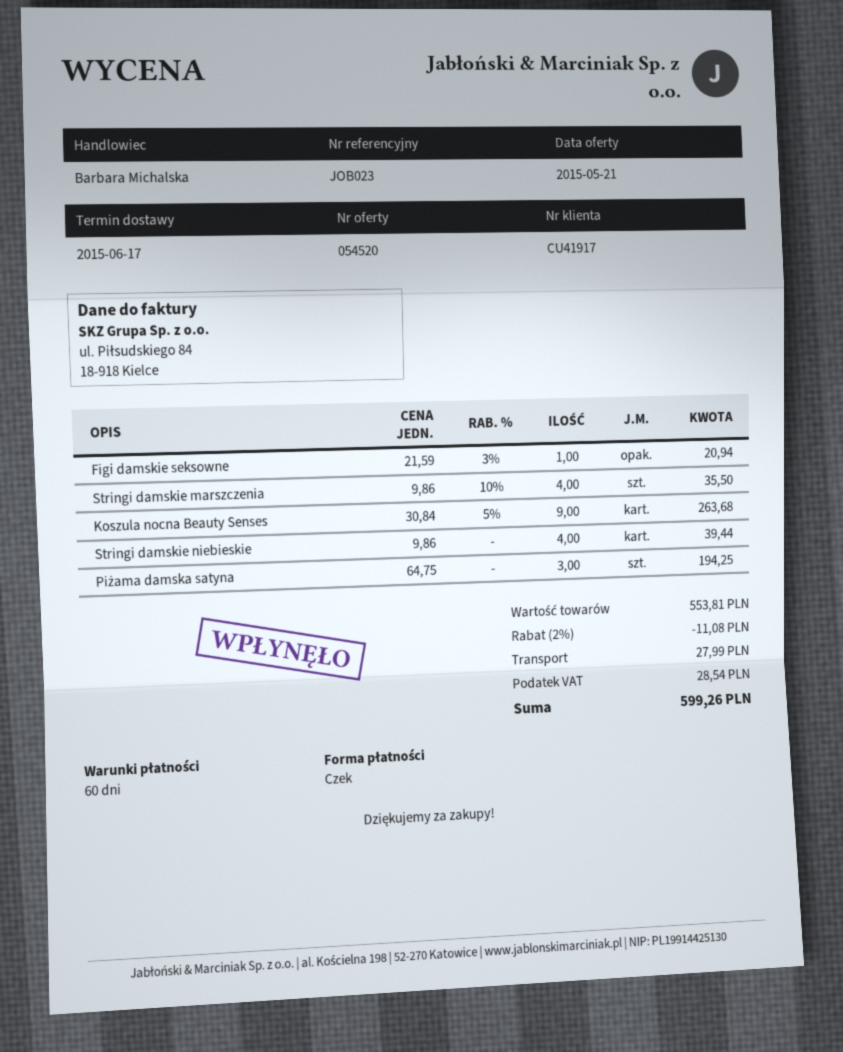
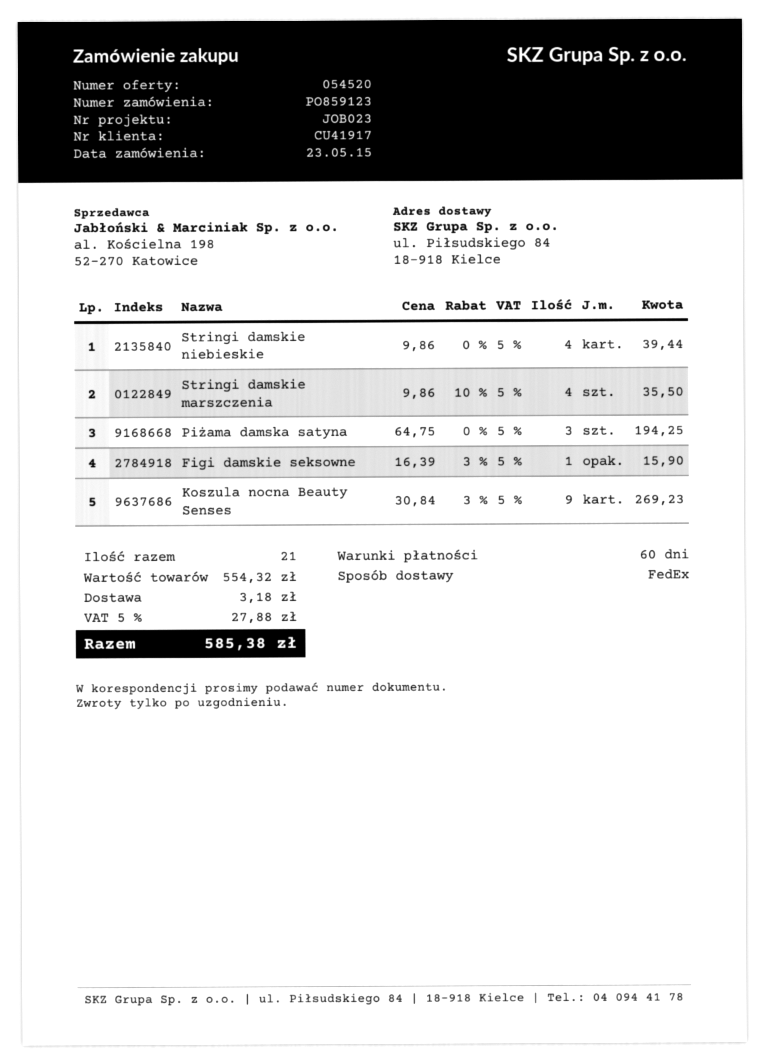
Figi damskie seksowne: 1 x 21.59 - 3% = 20.94 -> 1 x 16.39 - 3% = 15.90
Koszula nocna Beauty Senses: 9 x 30.84 - 5% = 263.68 -> 9 x 30.84 - 3% = 269.23
subtotal: 553.81 -> 554.32
discount: 2% = 11.08 -> none
shipping: 27.99 -> 3.18
tax: 28.54 -> 27.88
total: 599.26 -> 585.38

